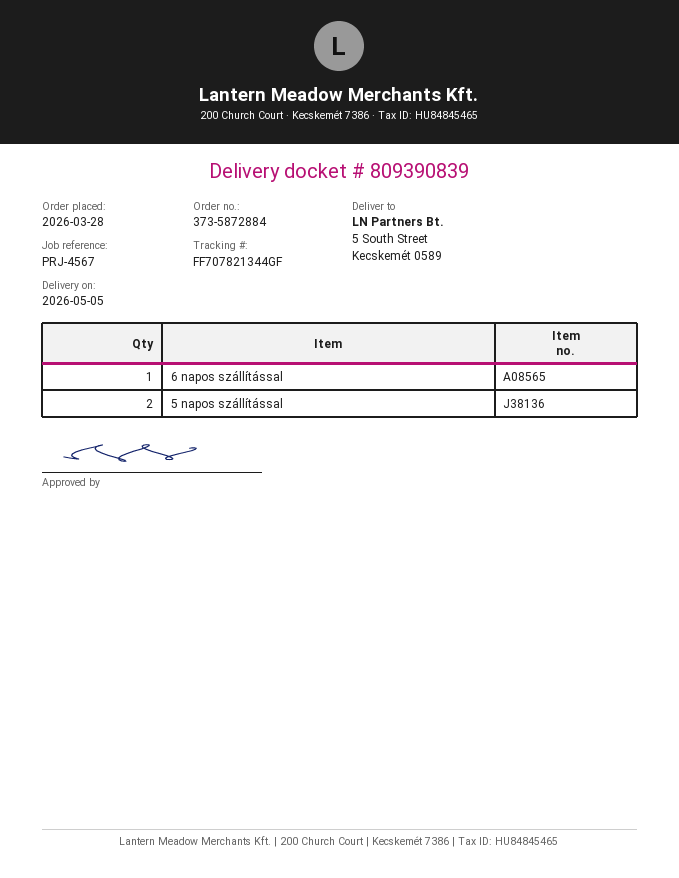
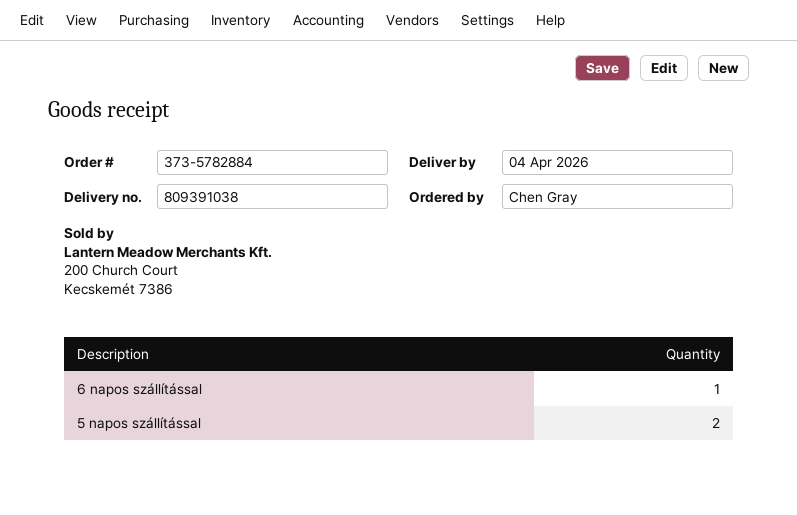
order number: 373-5872884 -> 373-5782884
delivery note number: 809390839 -> 809391038
delivery date: 2026-05-05 -> 2026-04-04

